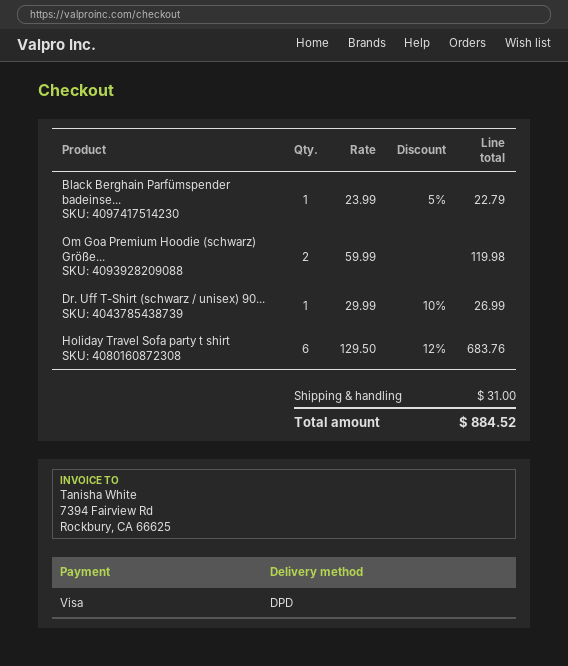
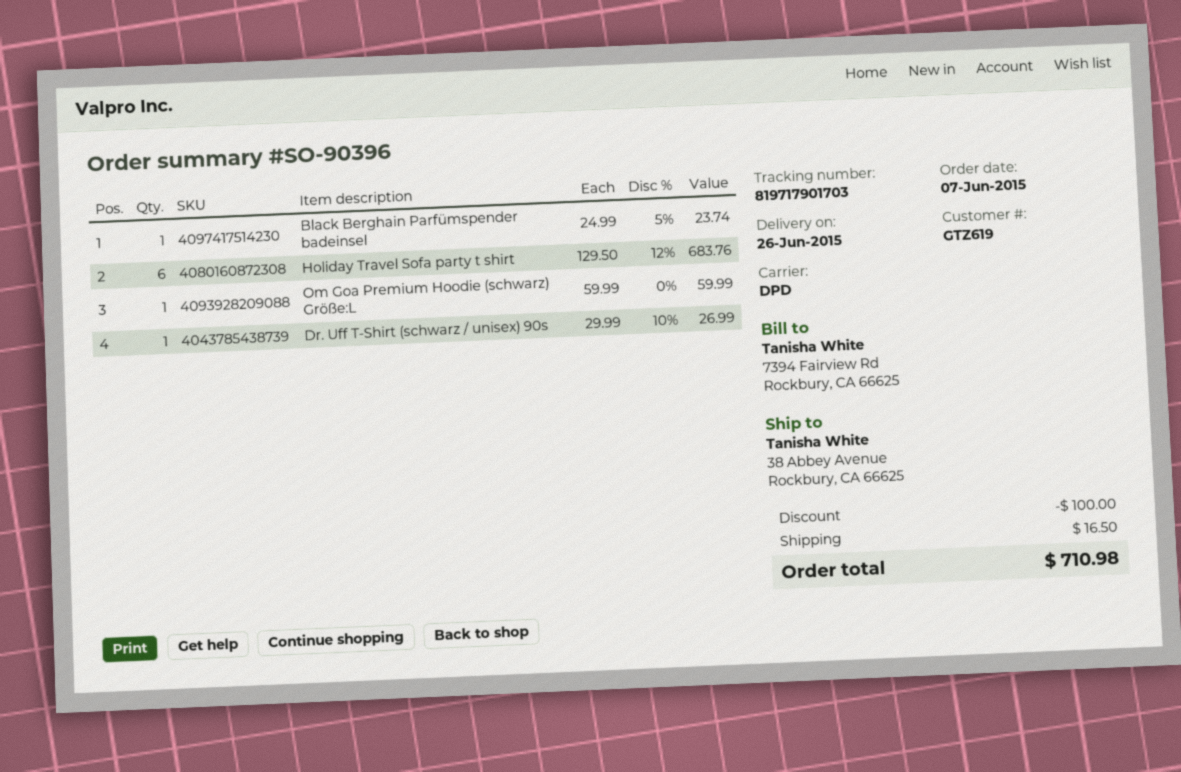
Black Berghain Parfümspender badeinse...: 1 x 23.99 - 5% = 22.79 -> 1 x 24.99 - 5% = 23.74
Om Goa Premium Hoodie (schwarz) Größe...: 2 x 59.99 = 119.98 -> 1 x 59.99 = 59.99
discount: none -> 100.00
shipping: 31.00 -> 16.50
total: 884.52 -> 710.98

